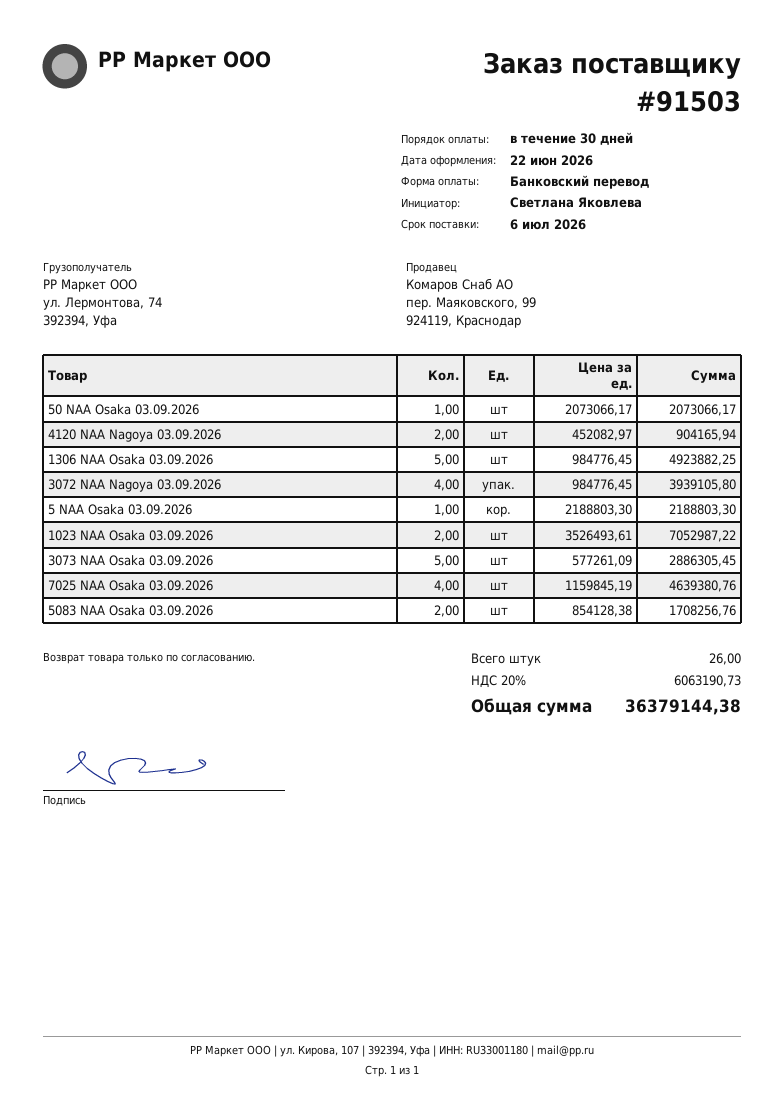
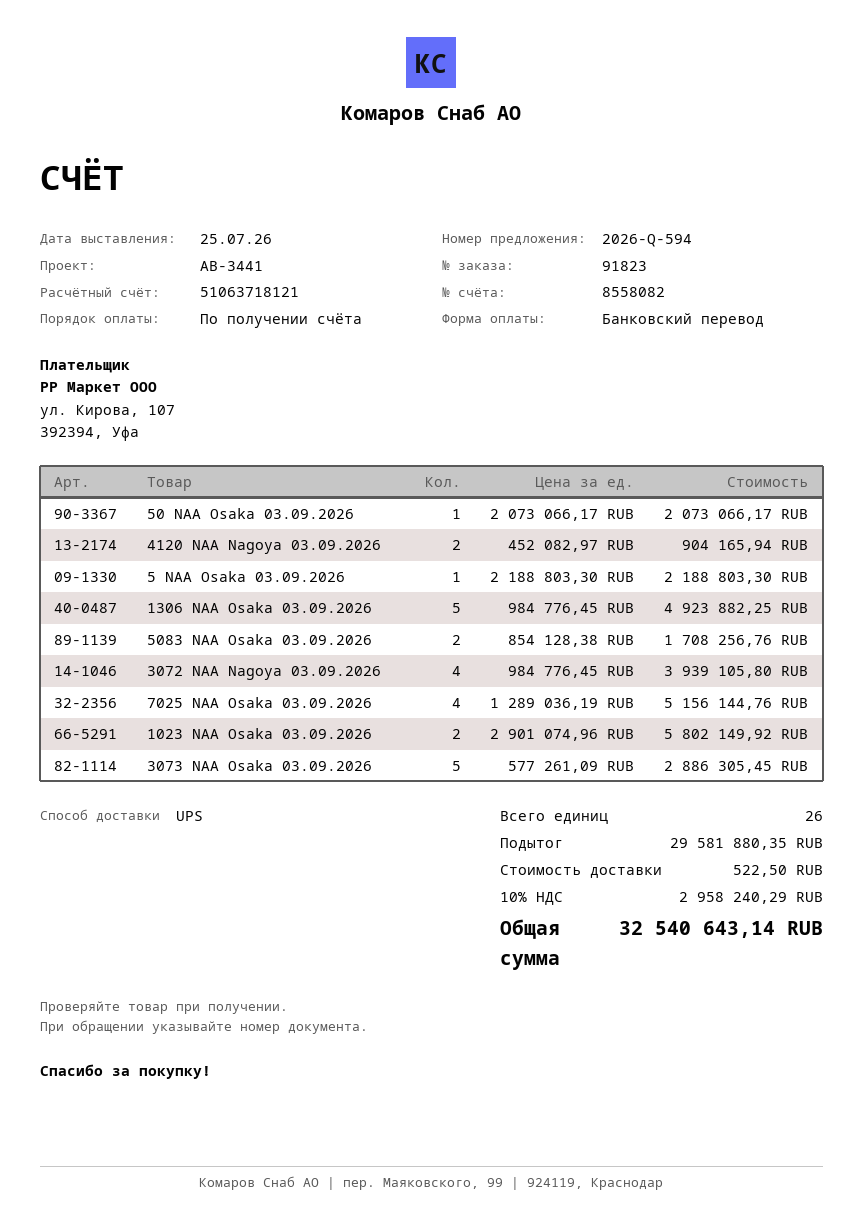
order number: 91503 -> 91823
payment terms: 30 days -> on receipt
1023 NAA Osaka 03.09.2026: 2 x 3526493.61 = 7052987.22 -> 2 x 2901074.96 = 5802149.92
7025 NAA Osaka 03.09.2026: 4 x 1159845.19 = 4639380.76 -> 4 x 1289036.19 = 5156144.76
shipping: none -> 522.50
tax: 20% = 6063190.73 -> 10% = 2958240.29
total: 36379144.38 -> 32540643.14

